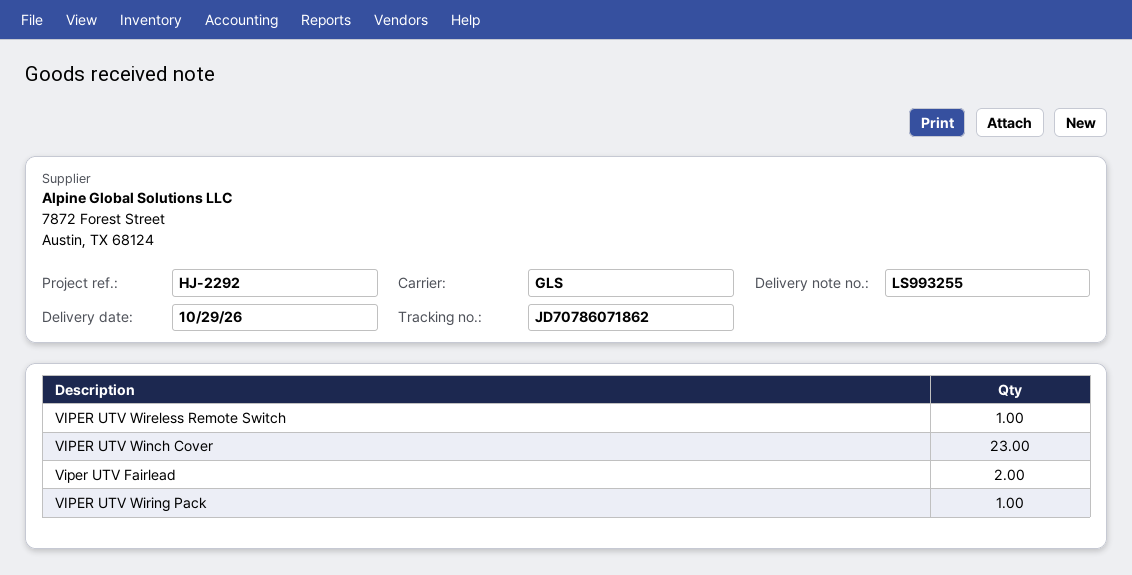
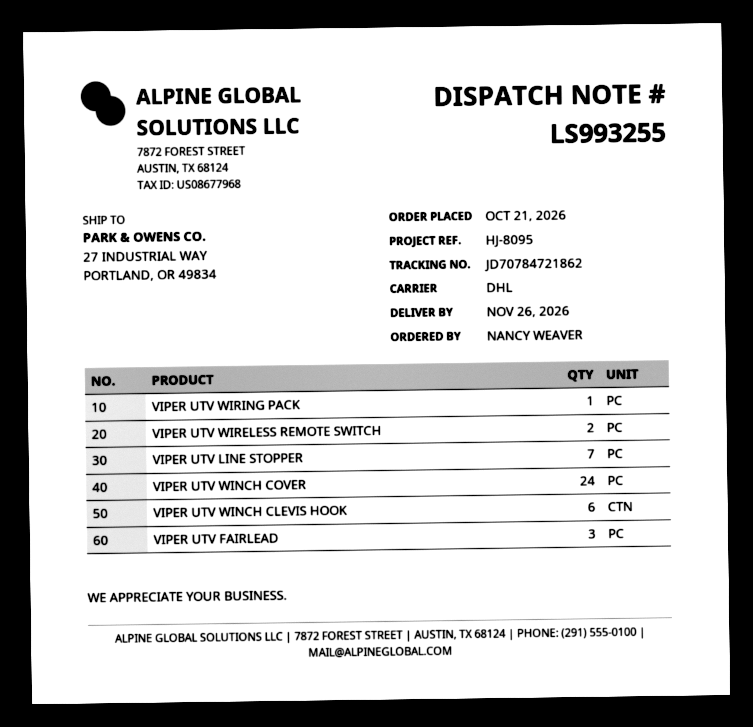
delivery date: 2026-10-29 -> 2026-11-26
reference: HJ-2292 -> HJ-8095
shipping method: GLS -> DHL
tracking number: JD70786071862 -> JD70784721862
VIPER UTV Wireless Remote Switch: 1 -> 2
VIPER UTV Winch Cover: 23 -> 24
Viper UTV Fairlead: 2 -> 3
VIPER UTV LINE STOPPER: none -> 7
VIPER UTV WINCH CLEVIS HOOK: none -> 6

